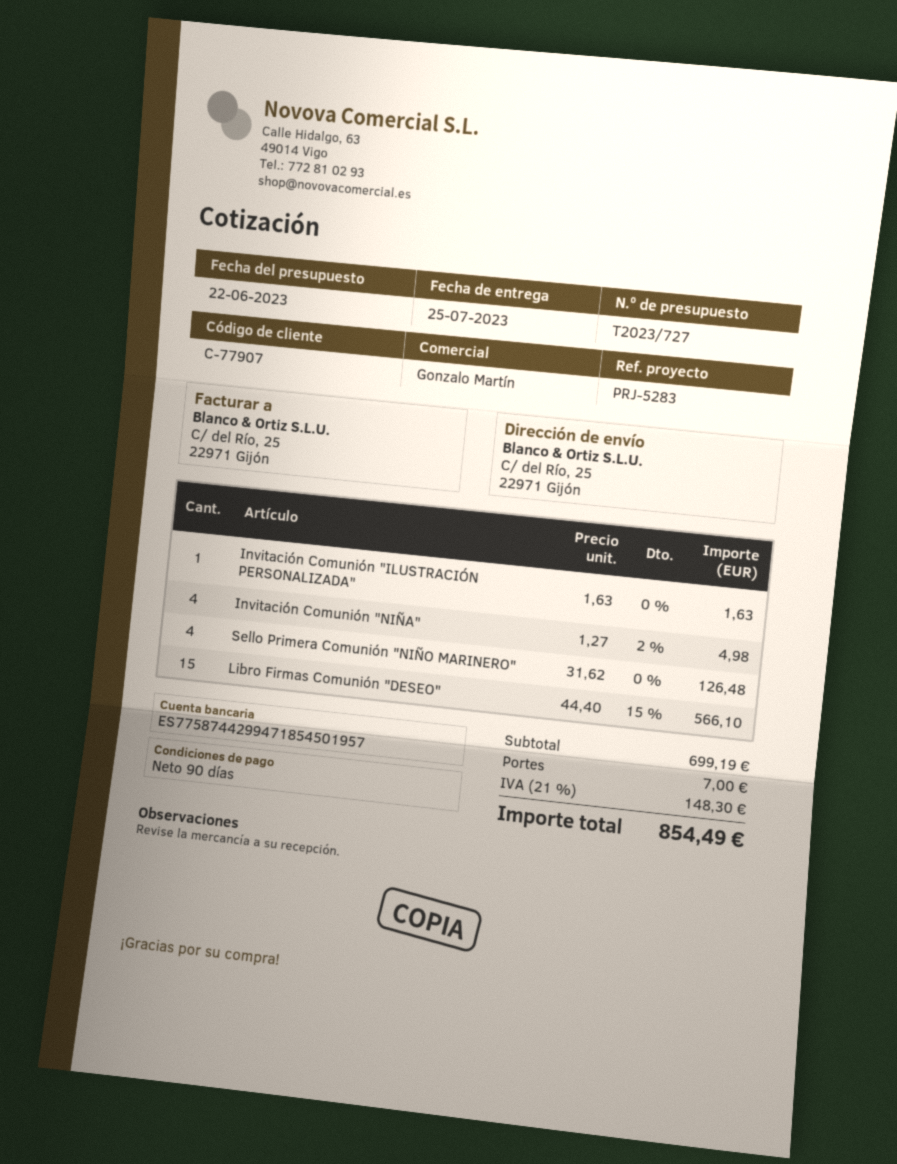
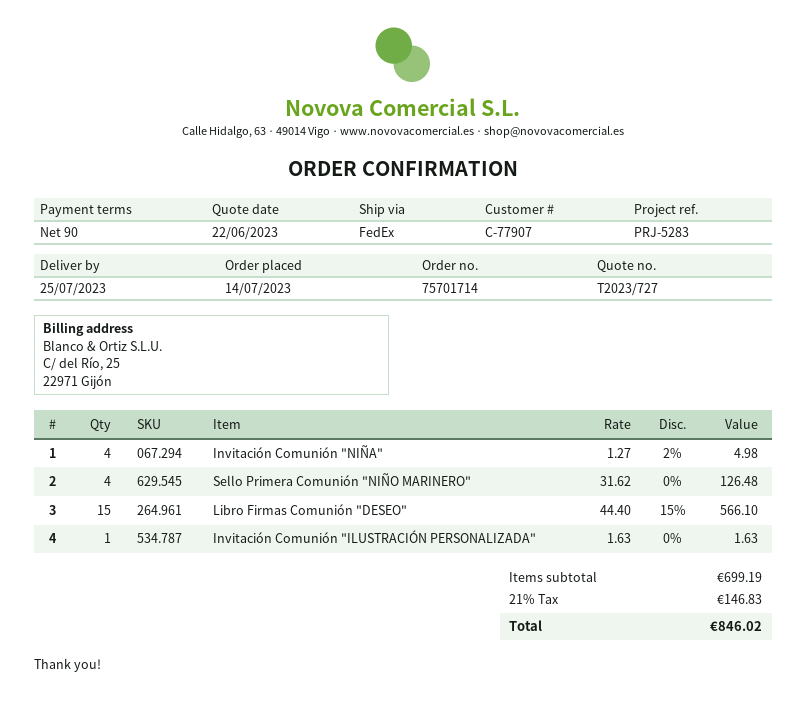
shipping: 7.00 -> none
tax: 21% = 148.30 -> 21% = 146.83
total: 854.49 -> 846.02

